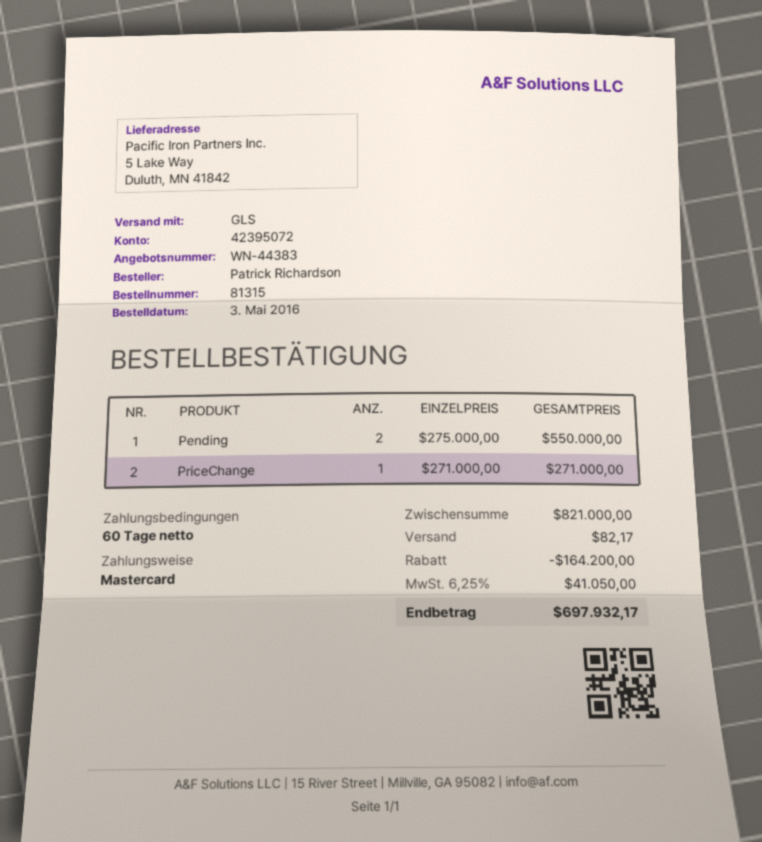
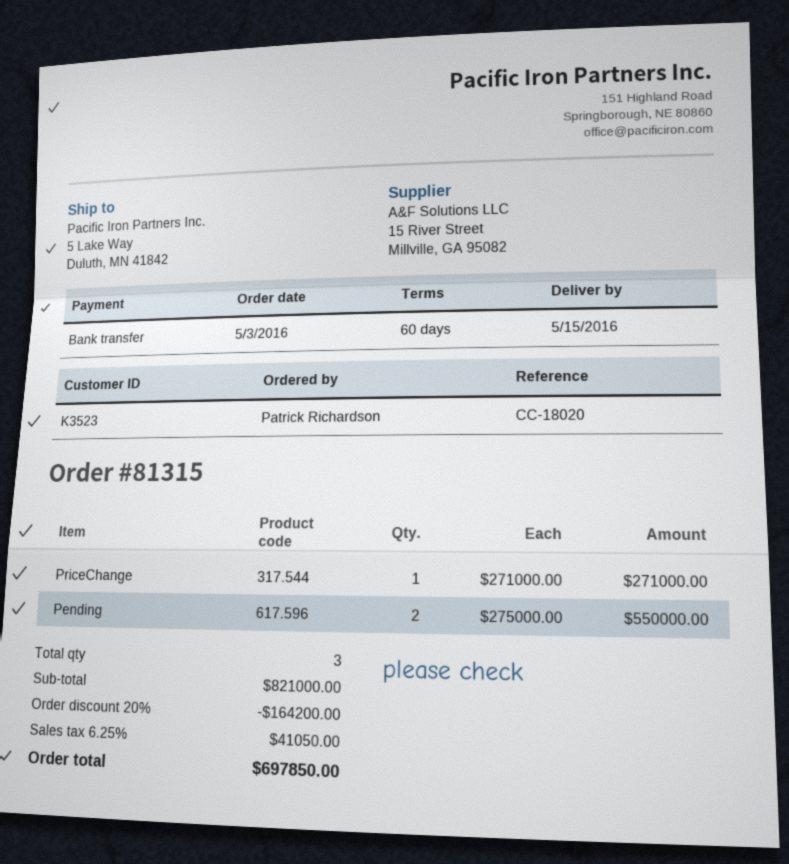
payment method: Mastercard -> bank transfer
shipping: 82.17 -> none
total: 697932.17 -> 697850.00

